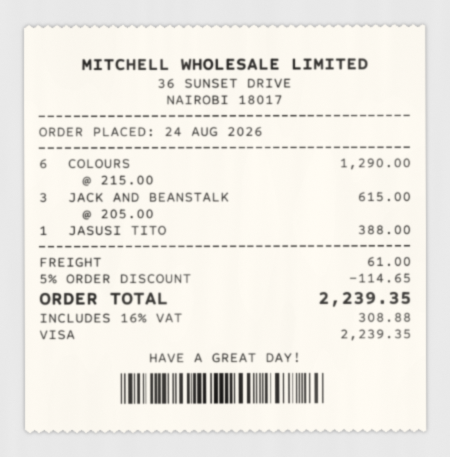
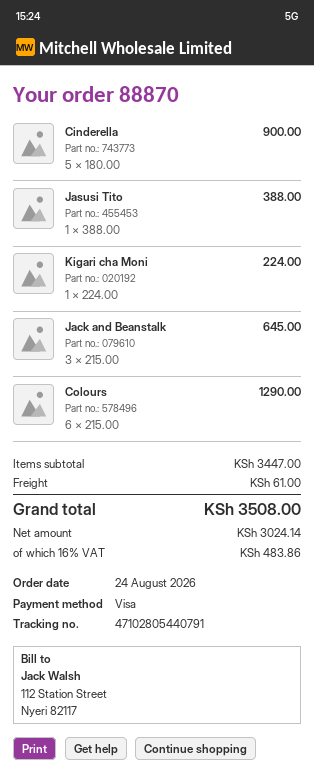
JACK AND BEANSTALK: 3 x 205.00 = 615.00 -> 3 x 215.00 = 645.00
Cinderella: none -> 5 x 180.00 = 900.00
Kigari cha Moni: none -> 1 x 224.00 = 224.00
discount: 5% = 114.65 -> none
tax: 16% = 308.88 -> 16% = 483.86
total: 2239.35 -> 3508.00

